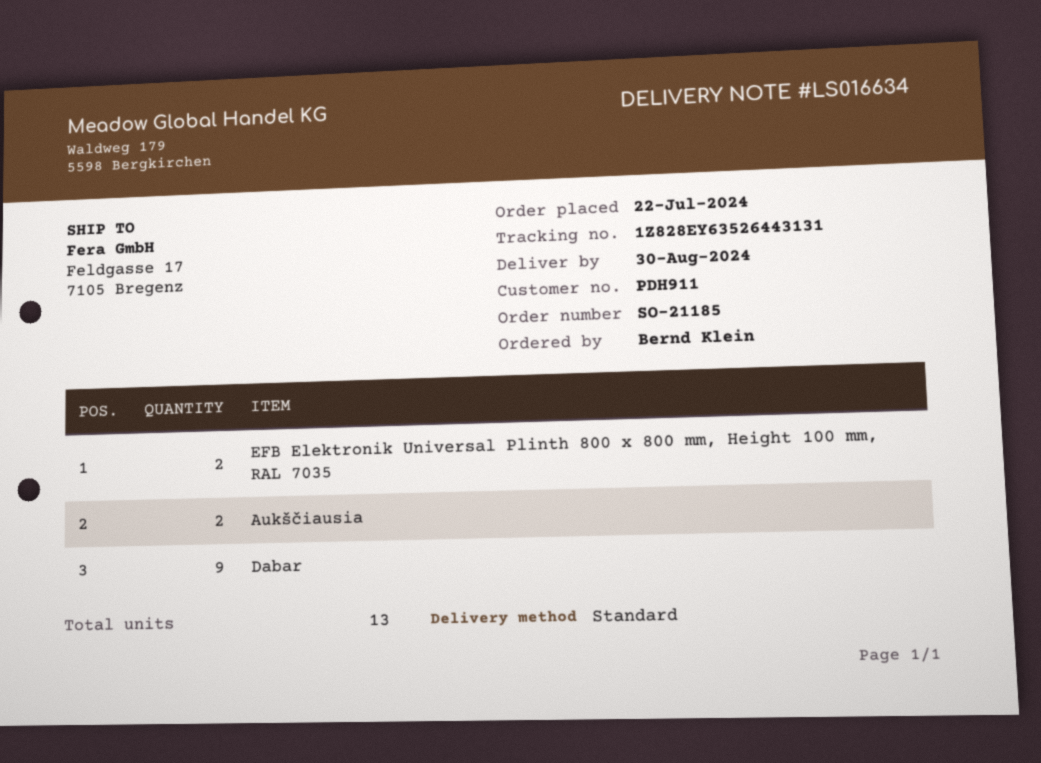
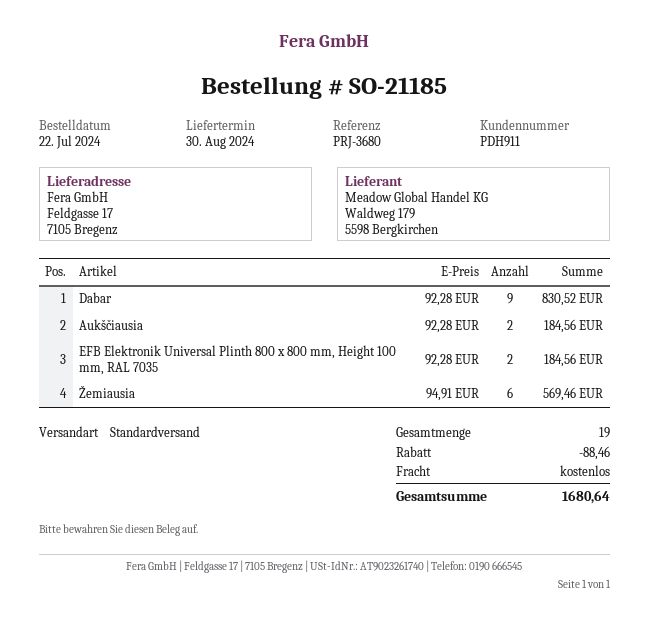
Žemiausia: none -> 6
total quantity: 13 -> 19

